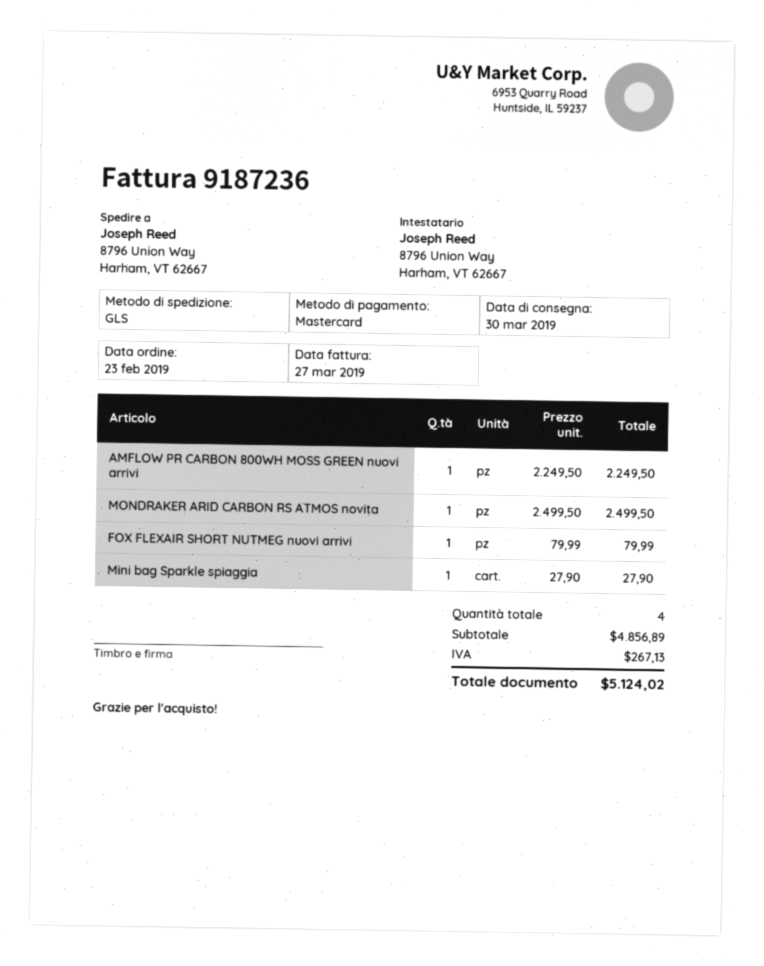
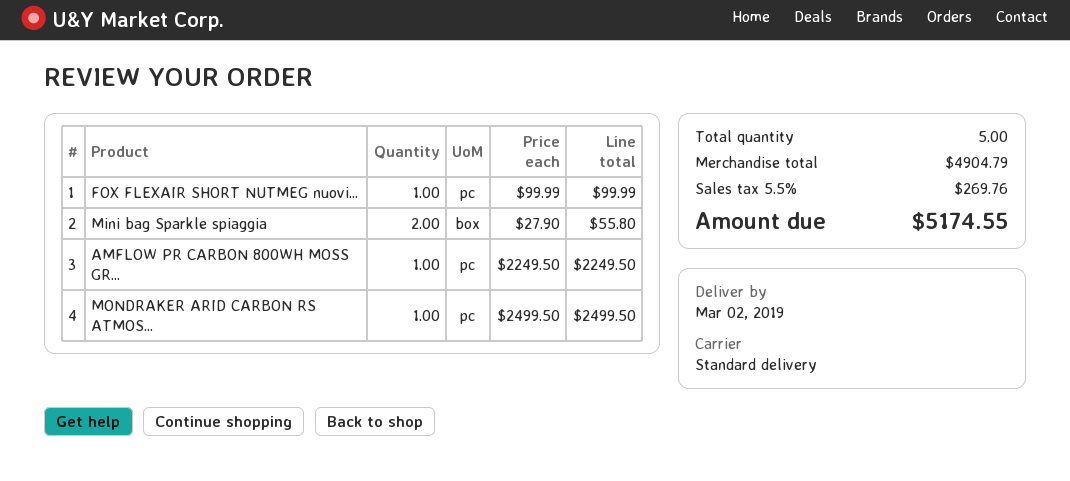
delivery date: 2019-03-30 -> 2019-03-02
shipping method: GLS -> standard
FOX FLEXAIR SHORT NUTMEG nuovi arrivi: 1 x 79.99 = 79.99 -> 1 x 99.99 = 99.99
Mini bag Sparkle spiaggia: 1 x 27.90 = 27.90 -> 2 x 27.90 = 55.80
total quantity: 4 -> 5
subtotal: 4856.89 -> 4904.79
tax: 267.13 -> 269.76
total: 5124.02 -> 5174.55

